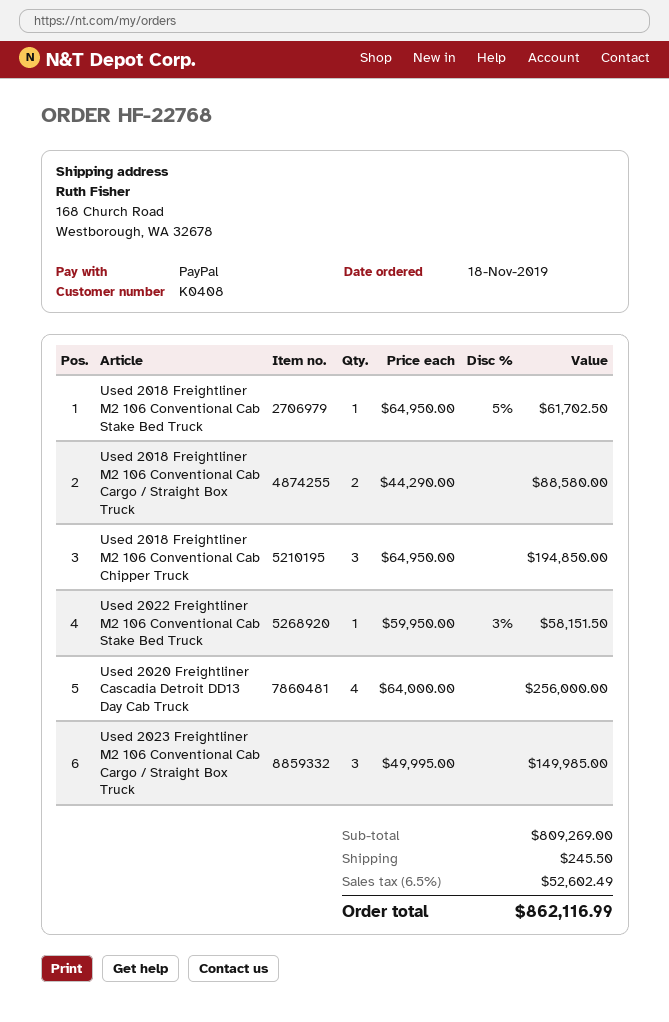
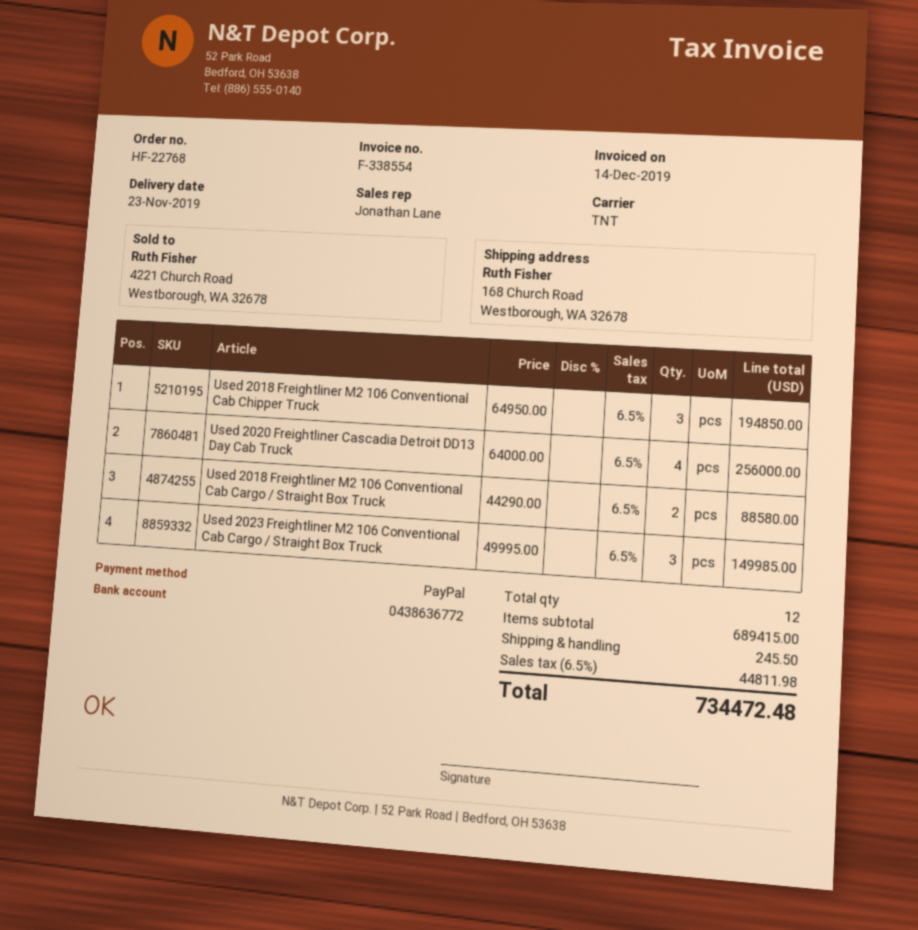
Used 2018 Freightliner M2 106 Conventional Cab Stake Bed Truck: 1 x 64950.00 - 5% = 61702.50 -> none
Used 2022 Freightliner M2 106 Conventional Cab Stake Bed Truck: 1 x 59950.00 - 3% = 58151.50 -> none
subtotal: 809269.00 -> 689415.00
tax: 6.5% = 52602.49 -> 6.5% = 44811.98
total: 862116.99 -> 734472.48

